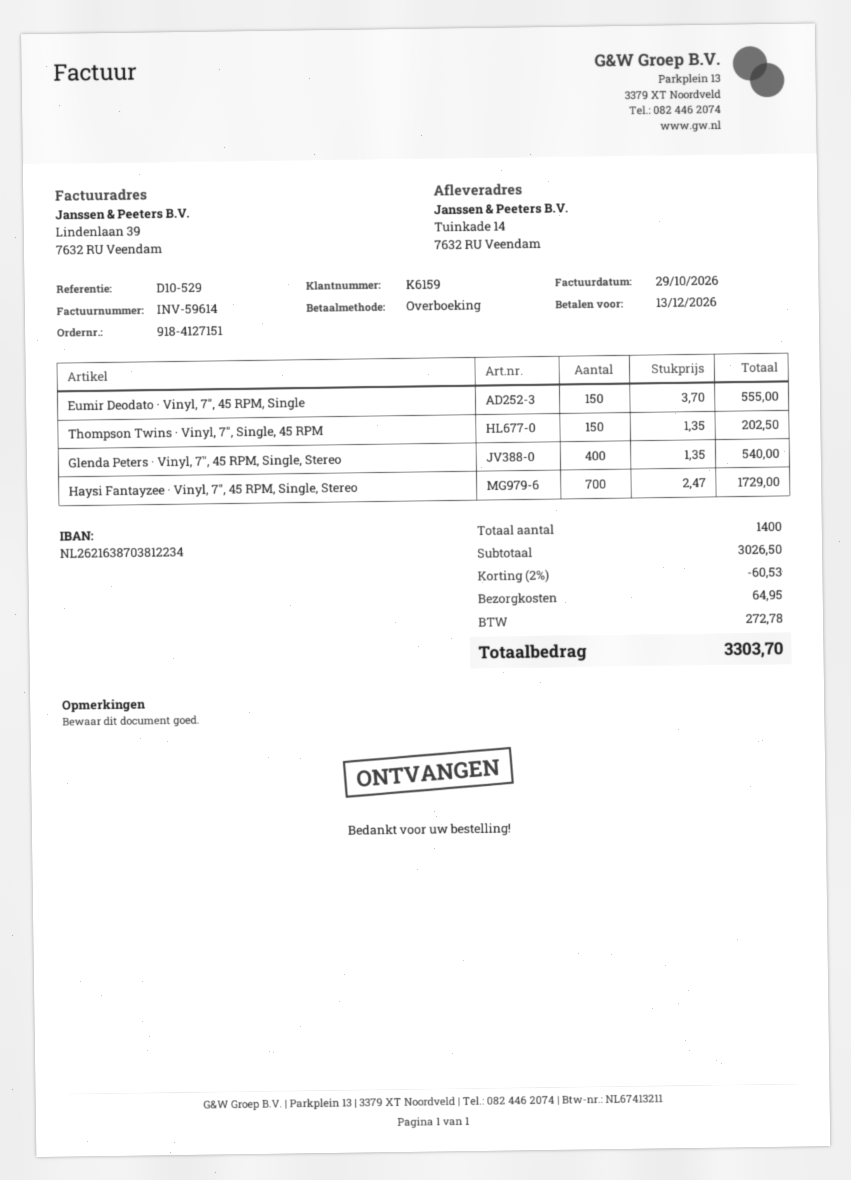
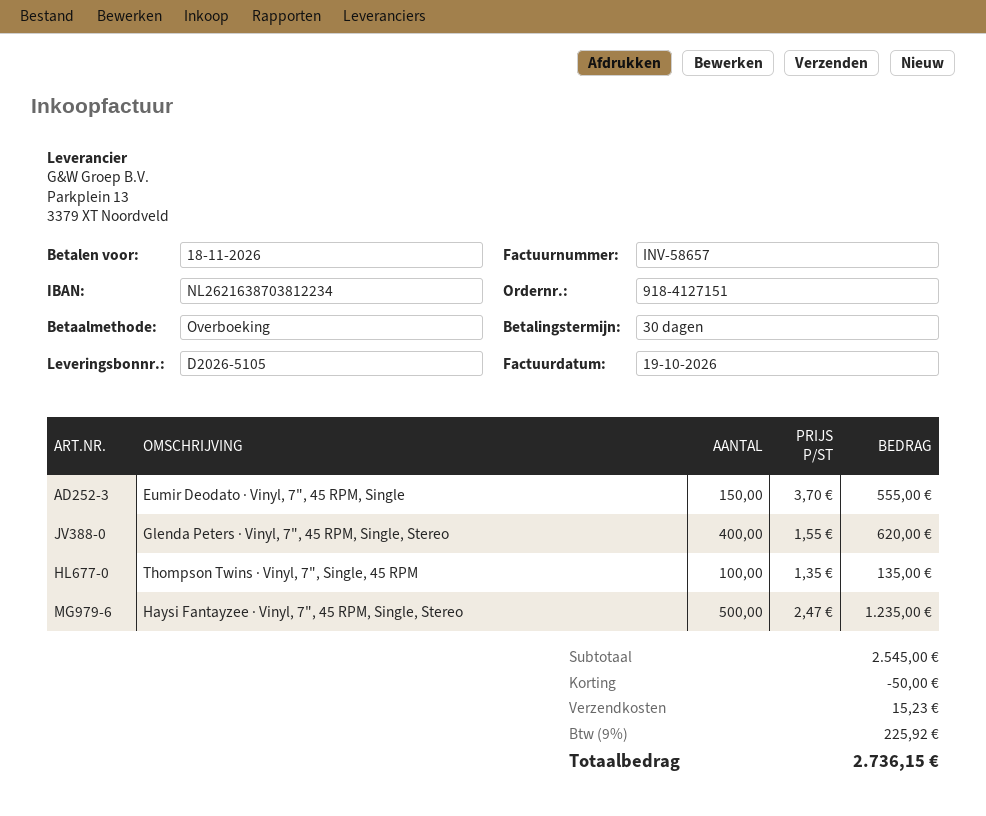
invoice number: INV-59614 -> INV-58657
invoice date: 2026-10-29 -> 2026-10-19
due date: 2026-12-13 -> 2026-11-18
Thompson Twins · Vinyl, 7", Single, 45 RPM: 150 x 1.35 = 202.50 -> 100 x 1.35 = 135.00
Glenda Peters · Vinyl, 7", 45 RPM, Single, Stereo: 400 x 1.35 = 540.00 -> 400 x 1.55 = 620.00
Haysi Fantayzee · Vinyl, 7", 45 RPM, Single, Stereo: 700 x 2.47 = 1729.00 -> 500 x 2.47 = 1235.00
subtotal: 3026.50 -> 2545.00
discount: 60.53 -> 50.00
shipping: 64.95 -> 15.23
tax: 272.78 -> 225.92
total: 3303.70 -> 2736.15

